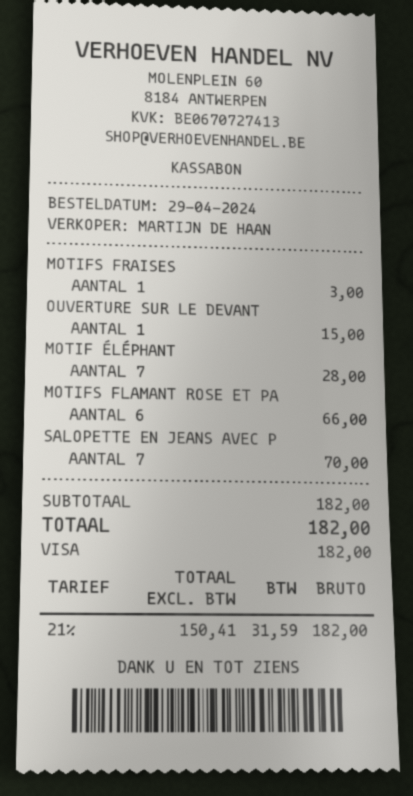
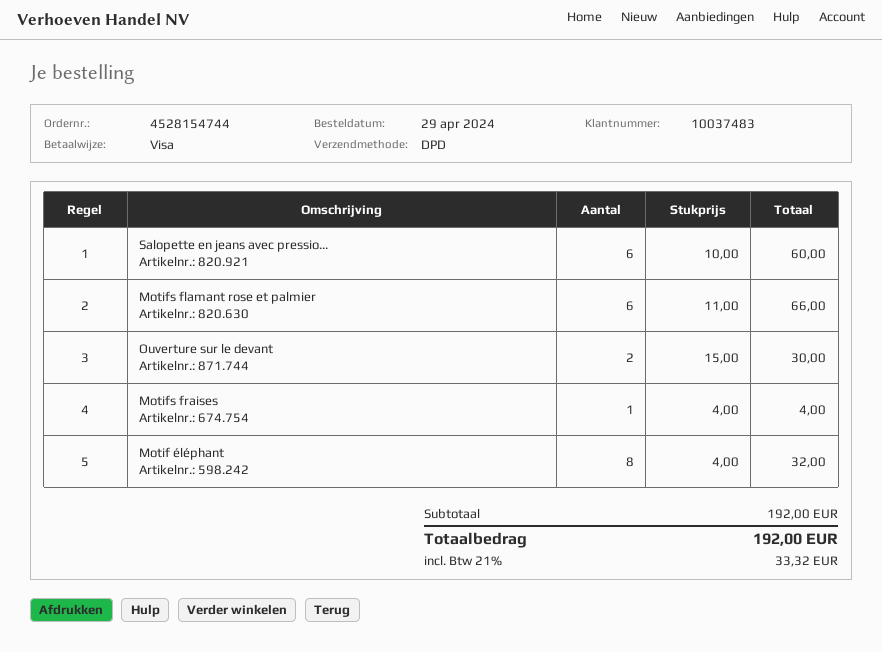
MOTIFS FRAISES: 1 for 3.00 -> 1 for 4.00
OUVERTURE SUR LE DEVANT: 1 for 15.00 -> 2 for 30.00
MOTIF ÉLÉPHANT: 7 for 28.00 -> 8 for 32.00
SALOPETTE EN JEANS AVEC P: 7 for 70.00 -> 6 for 60.00
subtotal: 182.00 -> 192.00
tax: 21% = 31.59 -> 21% = 33.32
total: 182.00 -> 192.00

